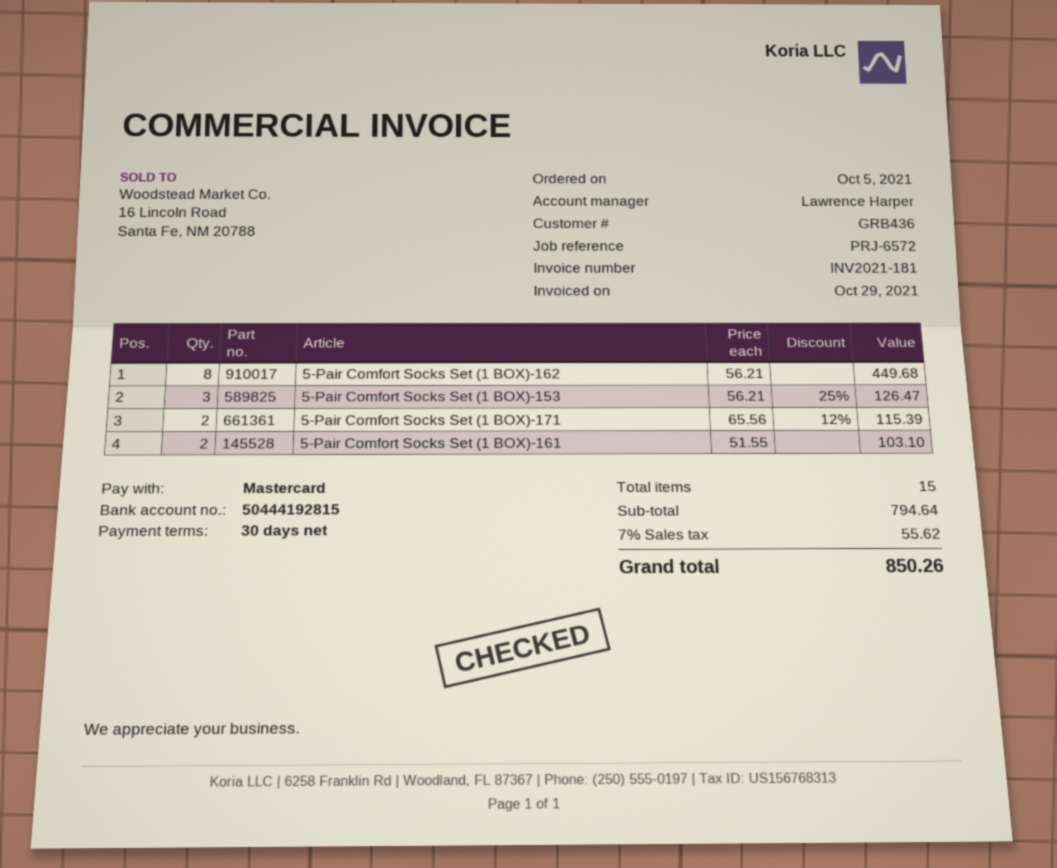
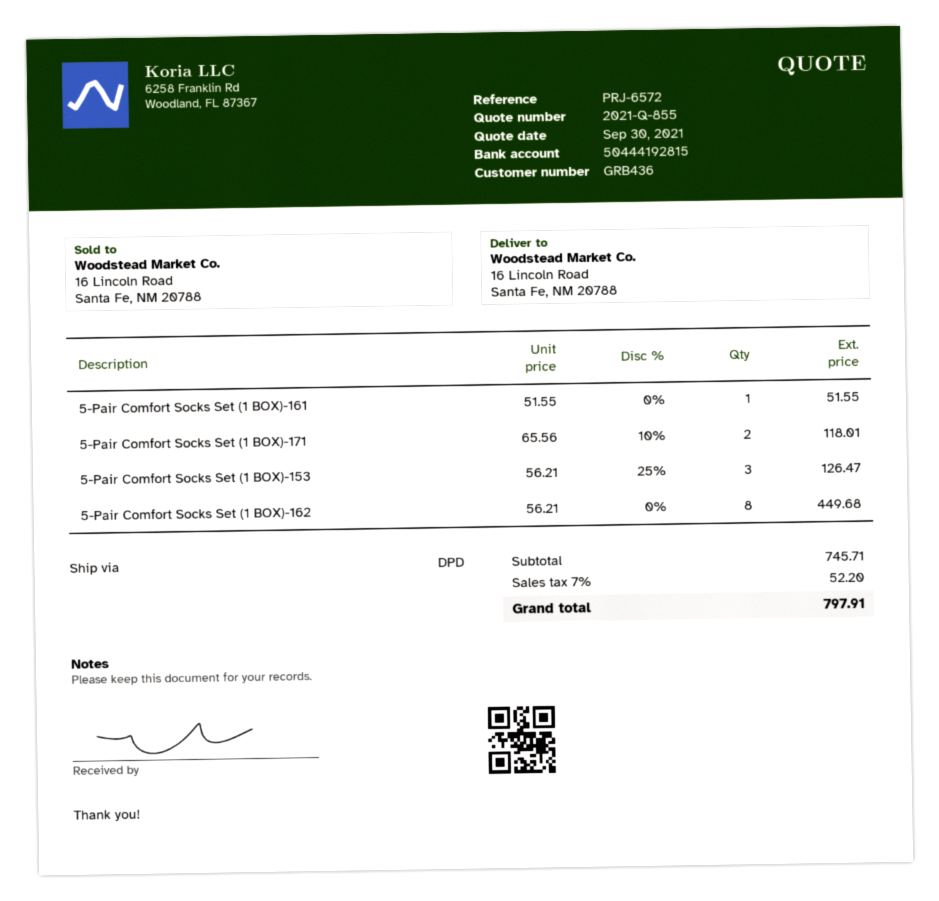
5-Pair Comfort Socks Set (1 BOX)-171: 2 x 65.56 - 12% = 115.39 -> 2 x 65.56 - 10% = 118.01
5-Pair Comfort Socks Set (1 BOX)-161: 2 x 51.55 = 103.10 -> 1 x 51.55 = 51.55
subtotal: 794.64 -> 745.71
tax: 7% = 55.62 -> 7% = 52.20
total: 850.26 -> 797.91

